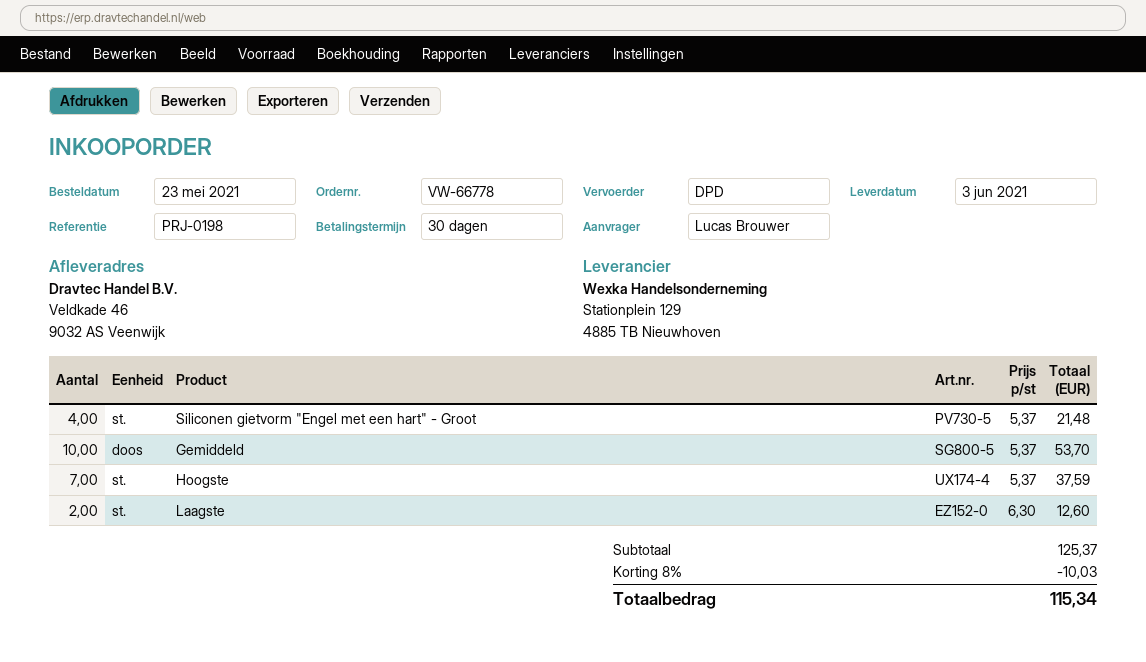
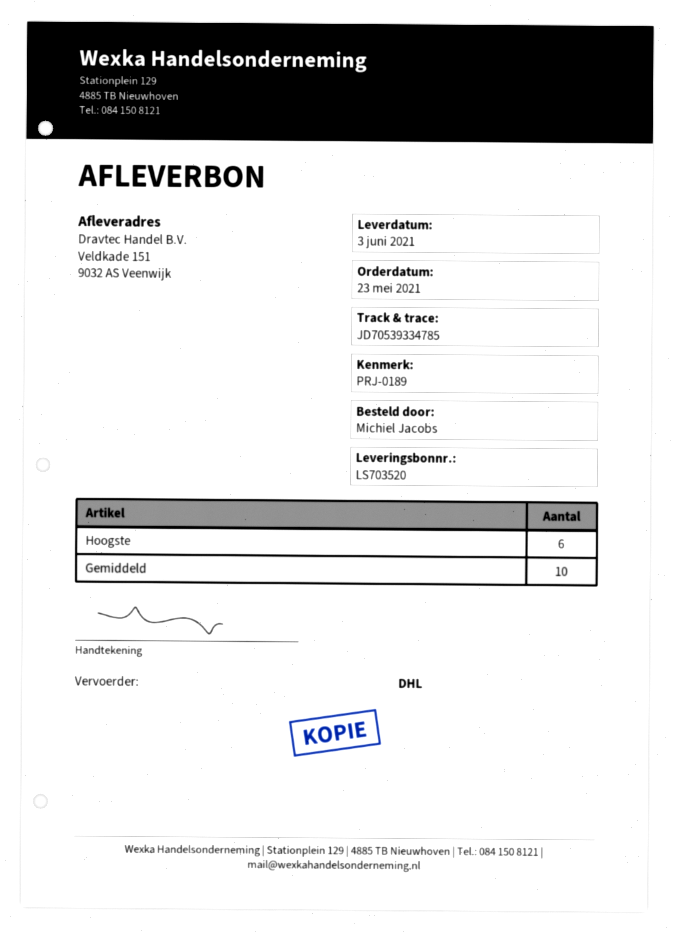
reference: PRJ-0198 -> PRJ-0189
ordered by: Lucas Brouwer -> Michiel Jacobs
shipping method: DPD -> DHL
ship to: Veldkade 46, 9032 AS Veenwijk -> Veldkade 151, 9032 AS Veenwijk
Siliconen gietvorm "Engel met een hart" - Groot: 4 -> none
Hoogste: 7 -> 6
Laagste: 2 -> none

